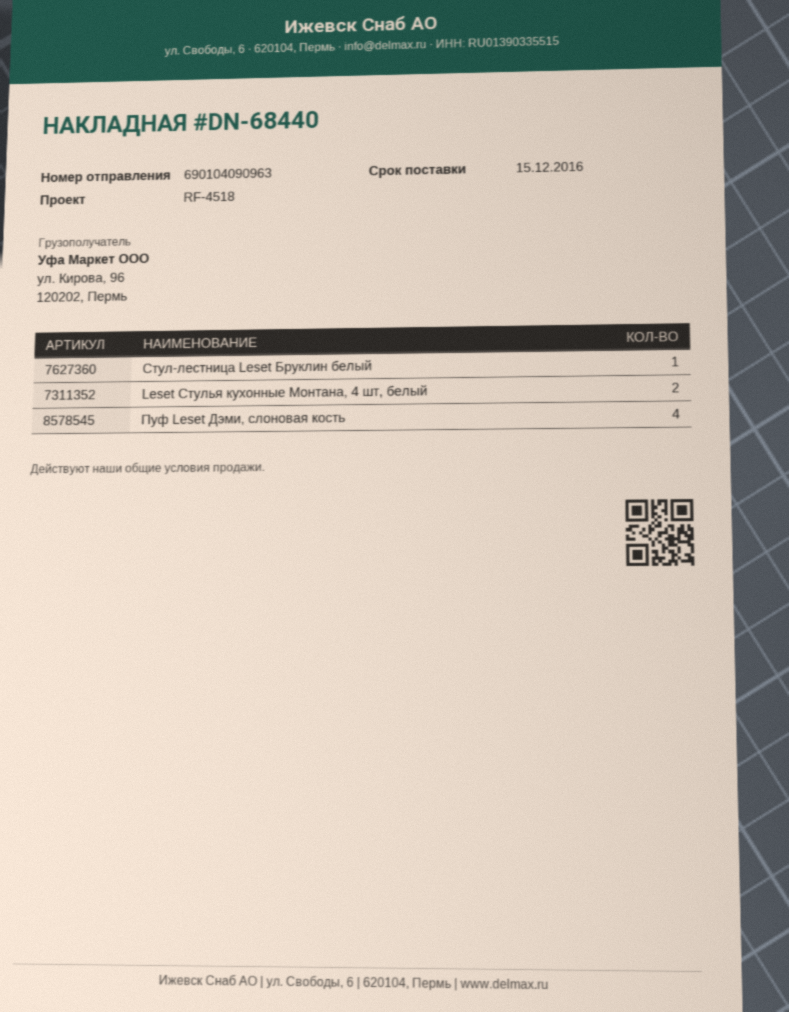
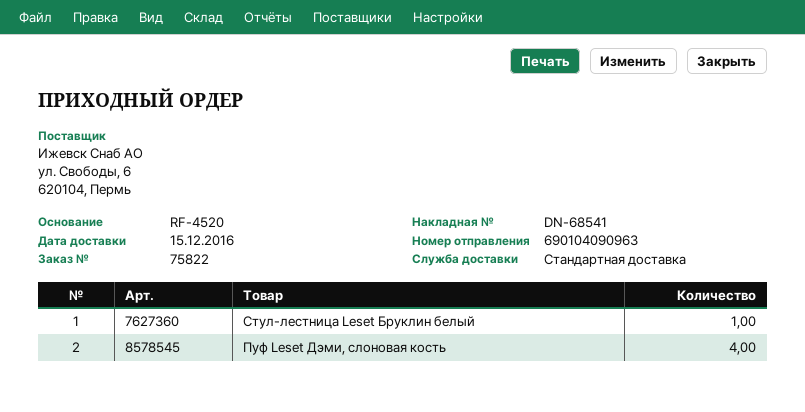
delivery note number: DN-68440 -> DN-68541
reference: RF-4518 -> RF-4520
Leset Стулья кухонные Монтана, 4 шт, белый: 2 -> none

